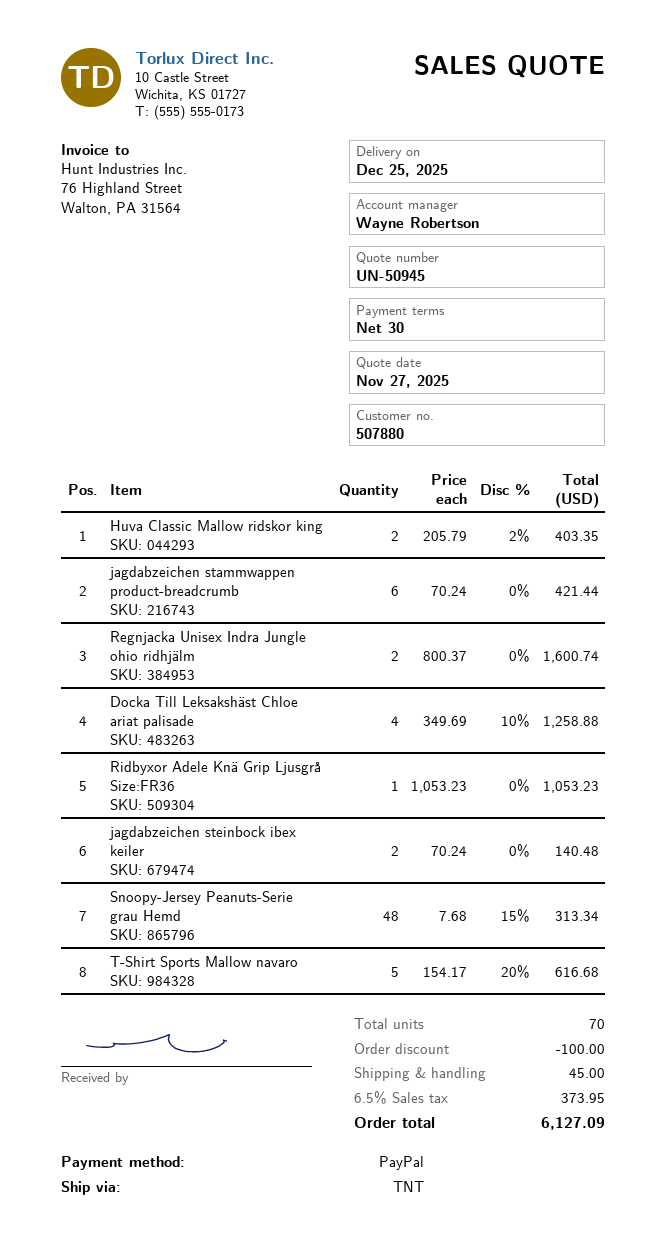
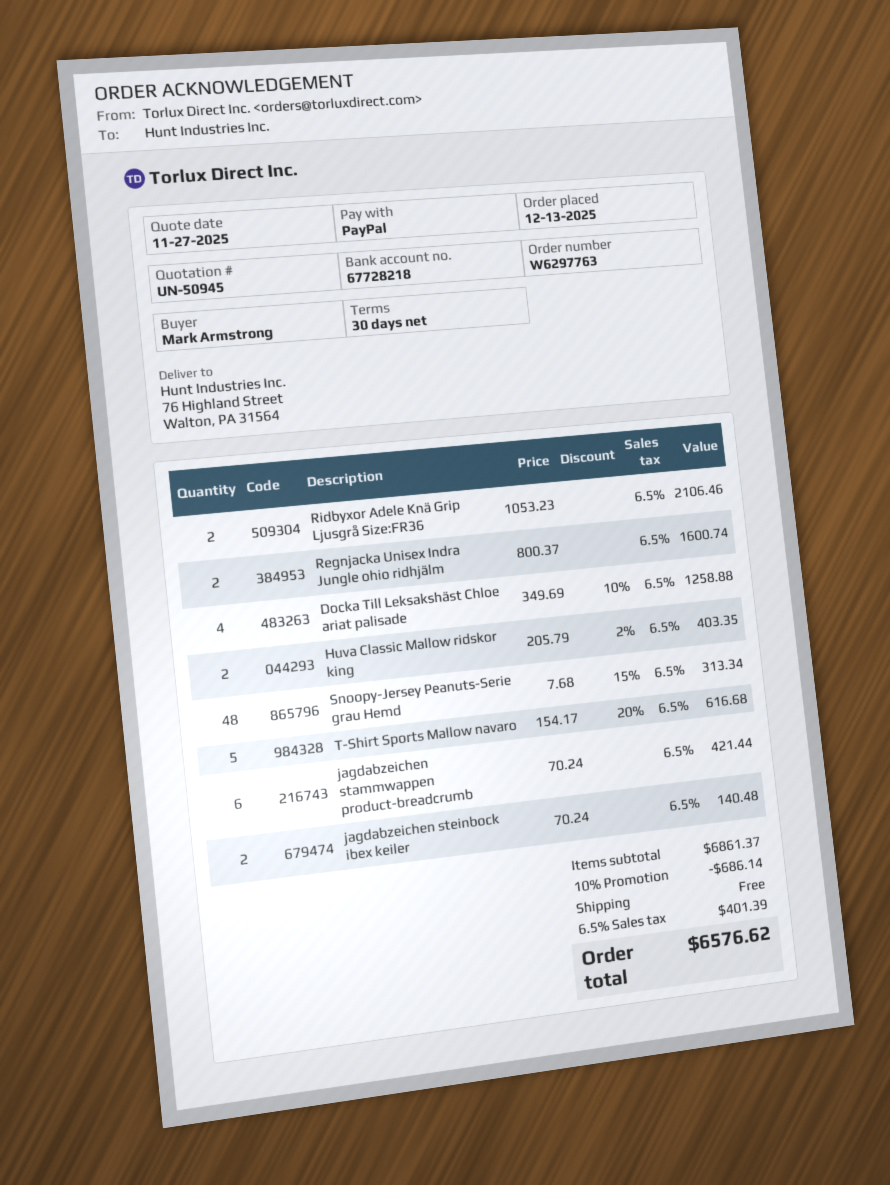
Ridbyxor Adele Knä Grip Ljusgrå Size:FR36: 1 x 1053.23 = 1053.23 -> 2 x 1053.23 = 2106.46
discount: 100.00 -> 686.14
shipping: 45.00 -> 0.00
tax: 6.5% = 373.95 -> 6.5% = 401.39
total: 6127.09 -> 6576.62

